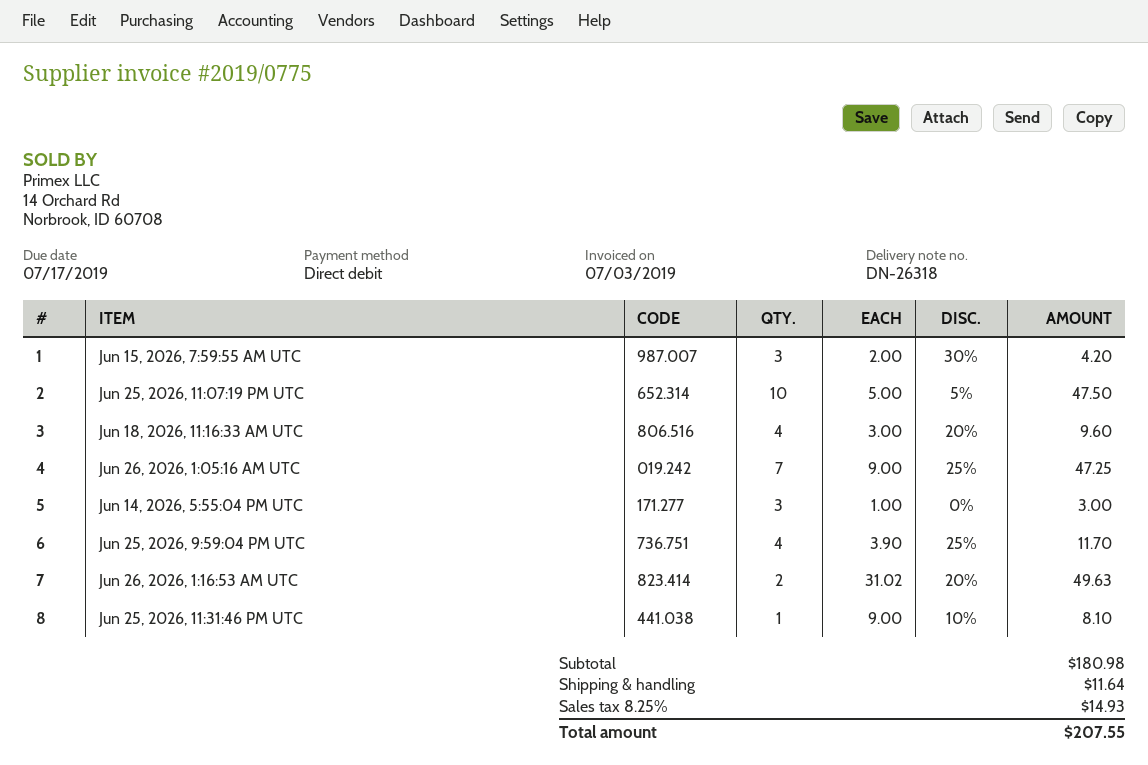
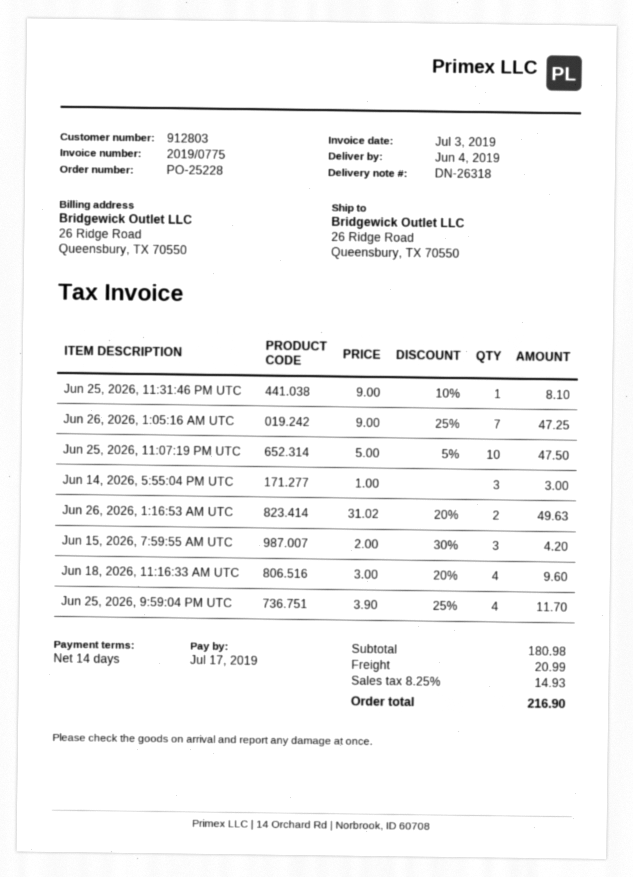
shipping: 11.64 -> 20.99
total: 207.55 -> 216.90

